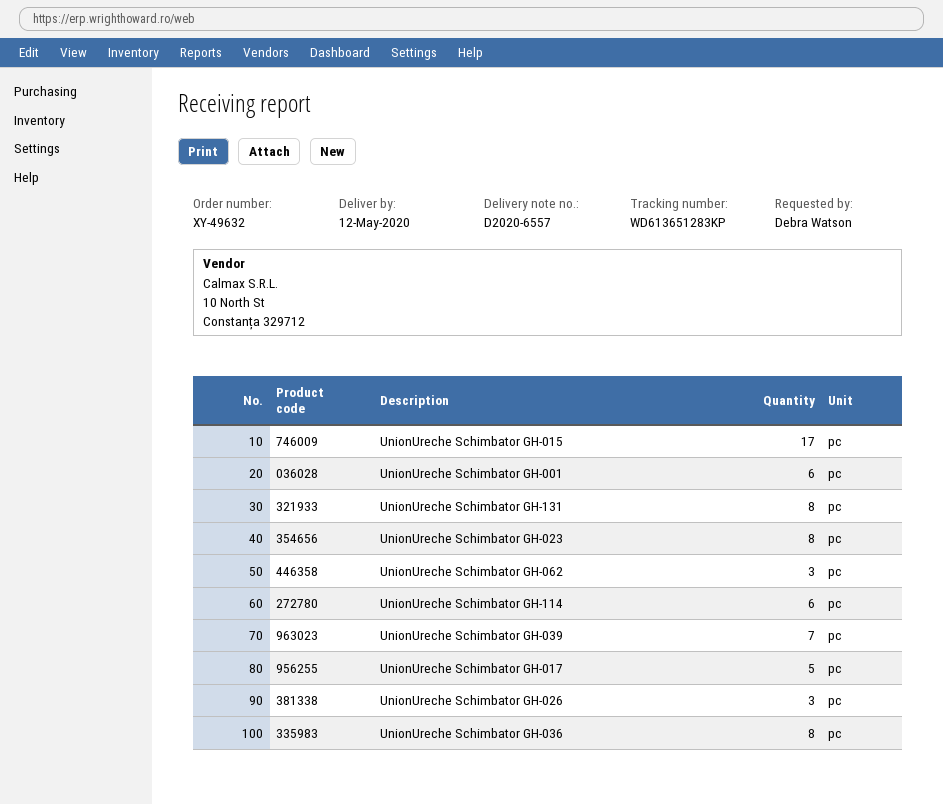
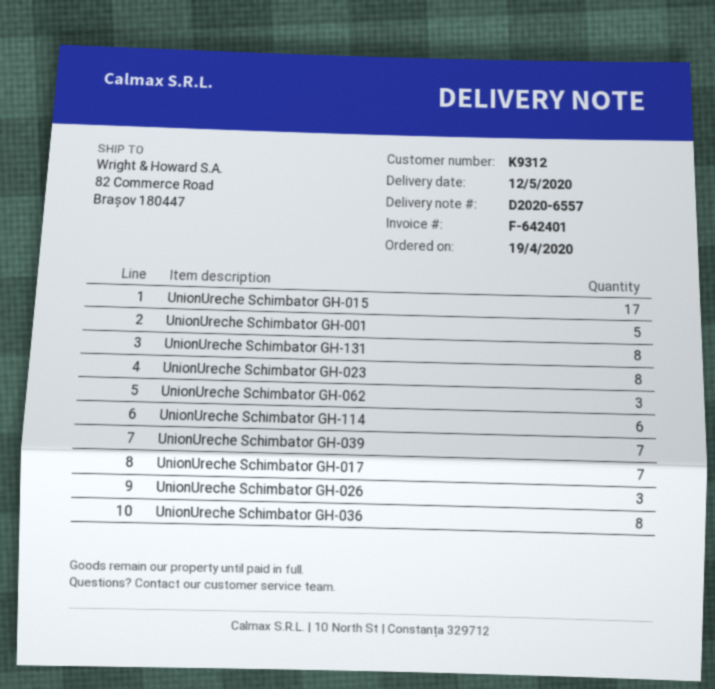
UnionUreche Schimbator GH-001: 6 -> 5
UnionUreche Schimbator GH-017: 5 -> 7

